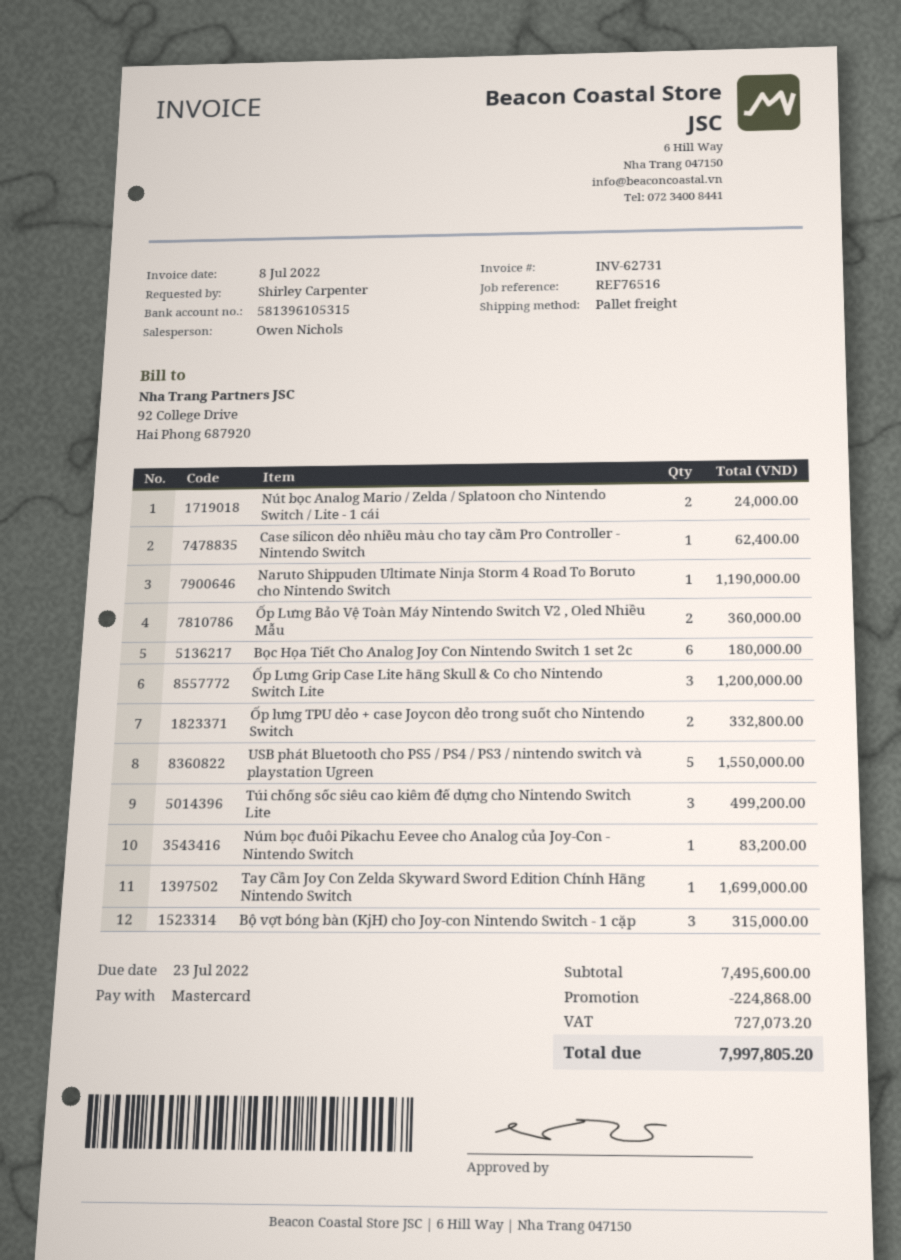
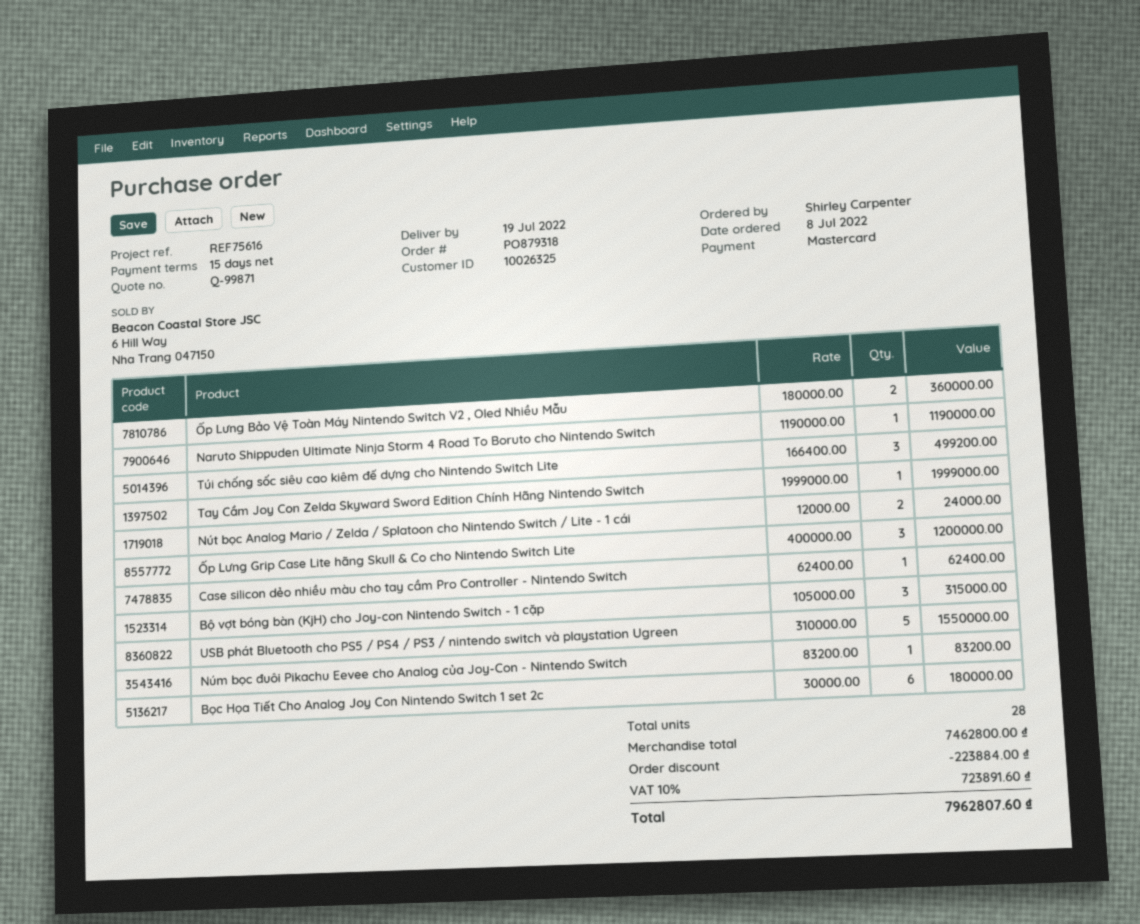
reference: REF76516 -> REF75616
Ốp lưng TPU dẻo + case Joycon dẻo trong suốt cho Nintendo Switch: 2 for 332800.00 -> none
Tay Cầm Joy Con Zelda Skyward Sword Edition Chính Hãng Nintendo Switch: 1 for 1699000.00 -> 1 for 1999000.00
subtotal: 7495600.00 -> 7462800.00
discount: 224868.00 -> 223884.00
tax: 727073.20 -> 723891.60
total: 7997805.20 -> 7962807.60

